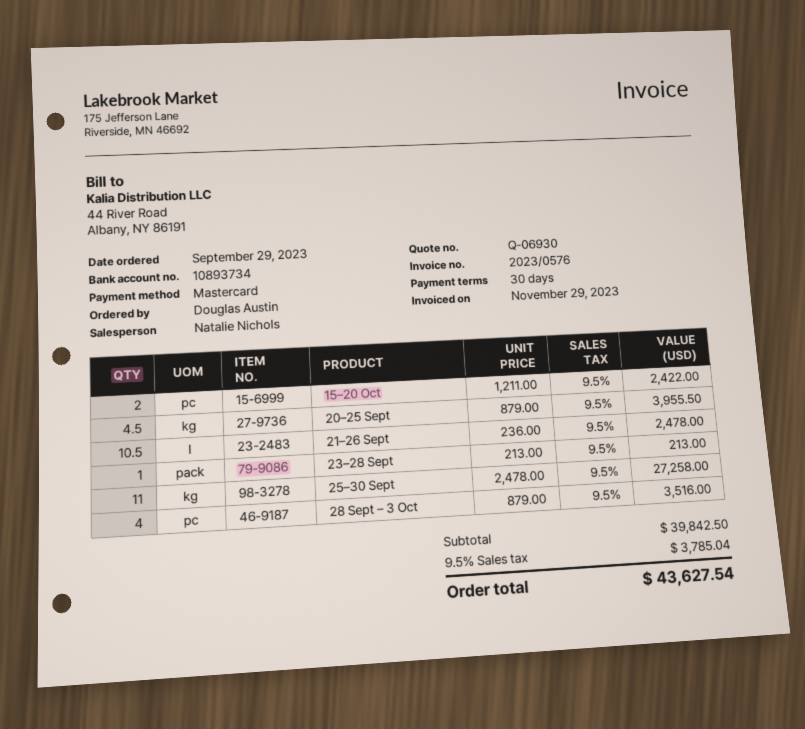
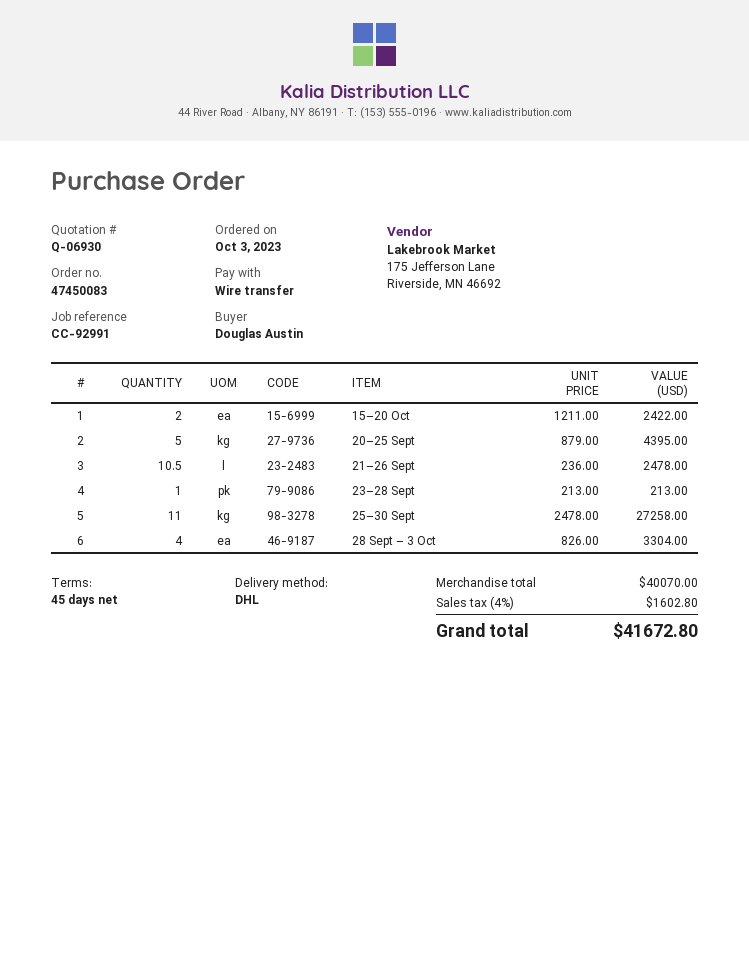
order date: 2023-09-29 -> 2023-10-03
payment terms: 30 days -> 45 days
payment method: Mastercard -> bank transfer
20–25 Sept: 4.5 x 879.00 = 3955.50 -> 5 x 879.00 = 4395.00
28 Sept – 3 Oct: 4 x 879.00 = 3516.00 -> 4 x 826.00 = 3304.00
subtotal: 39842.50 -> 40070.00
tax: 9.5% = 3785.04 -> 4% = 1602.80
total: 43627.54 -> 41672.80

